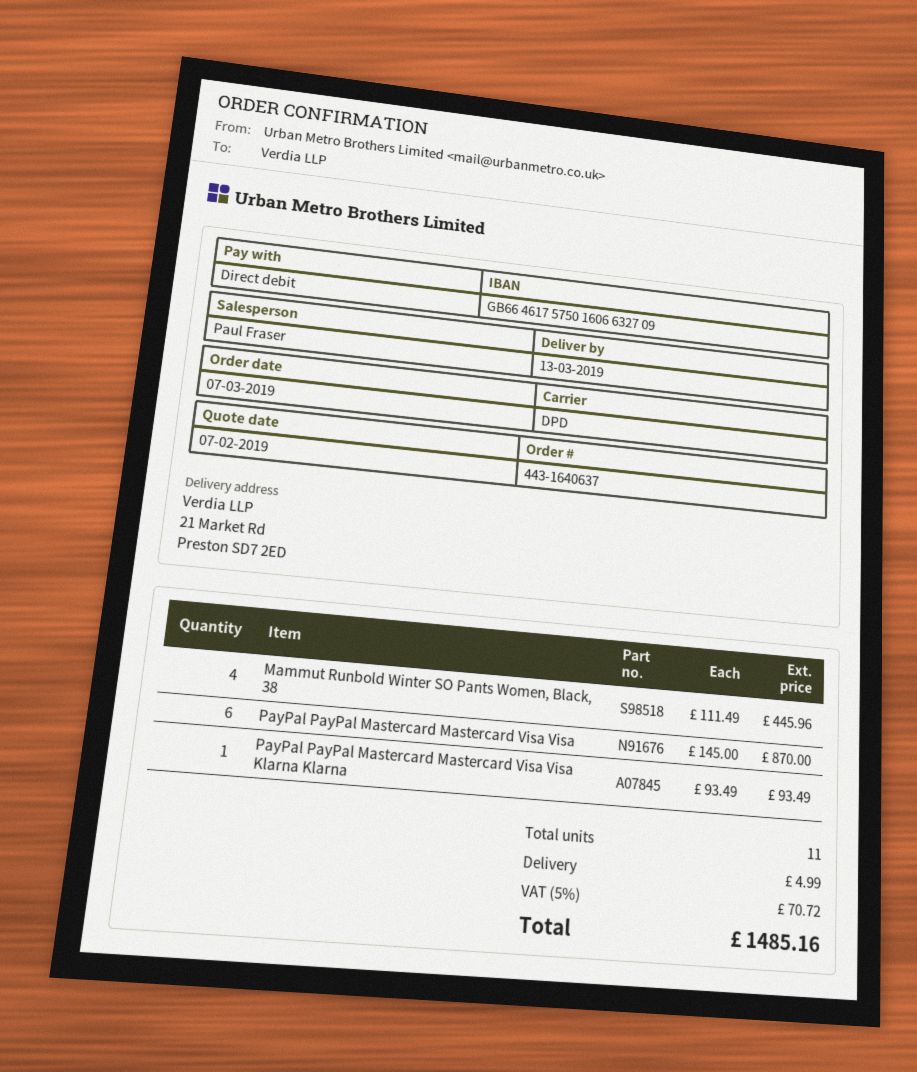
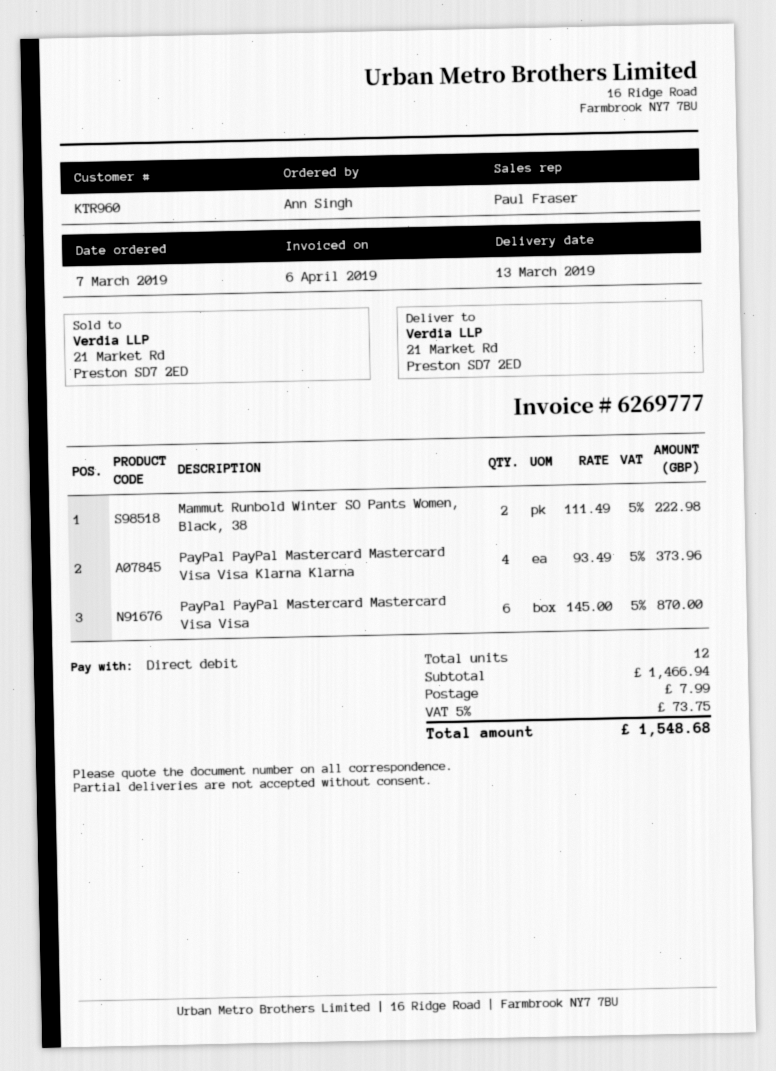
Mammut Runbold Winter SO Pants Women, Black, 38: 4 x 111.49 = 445.96 -> 2 x 111.49 = 222.98
PayPal PayPal Mastercard Mastercard Visa Visa Klarna Klarna: 1 x 93.49 = 93.49 -> 4 x 93.49 = 373.96
total quantity: 11 -> 12
shipping: 4.99 -> 7.99
tax: 5% = 70.72 -> 5% = 73.75
total: 1485.16 -> 1548.68

